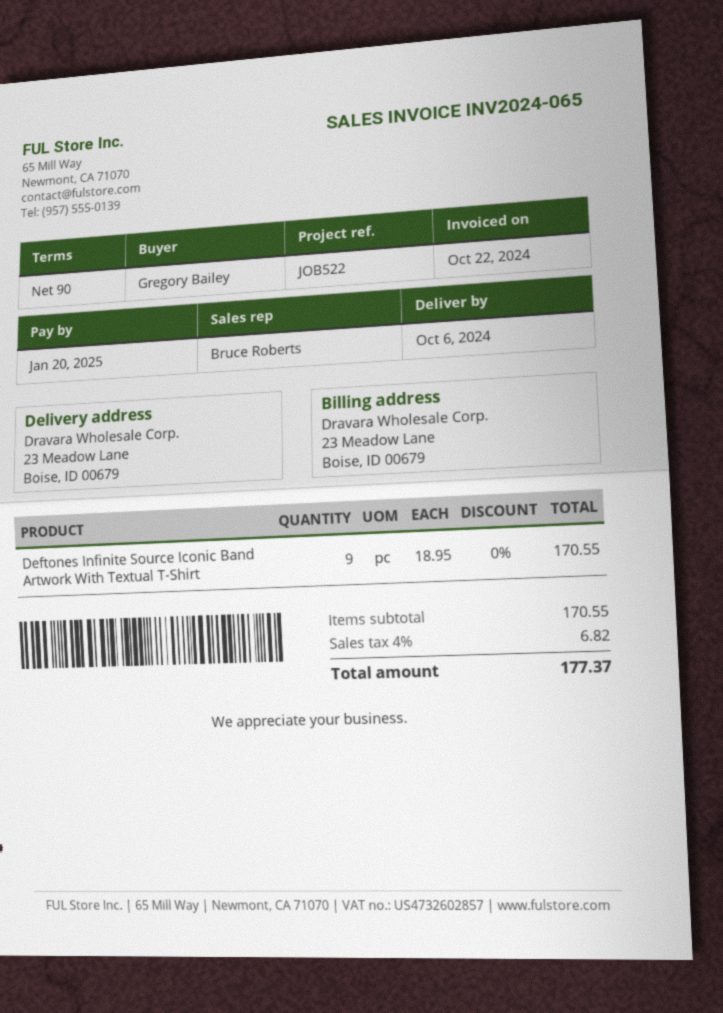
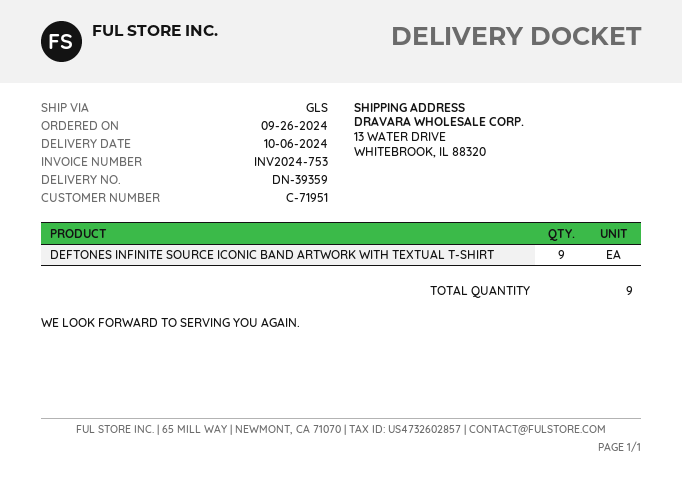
invoice number: INV2024-065 -> INV2024-753
ship to: 23 Meadow Lane, Boise, ID 00679 -> 13 WATER DRIVE, WHITEBROOK, IL 88320

